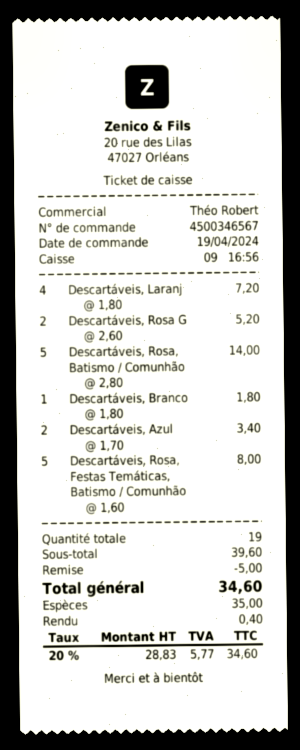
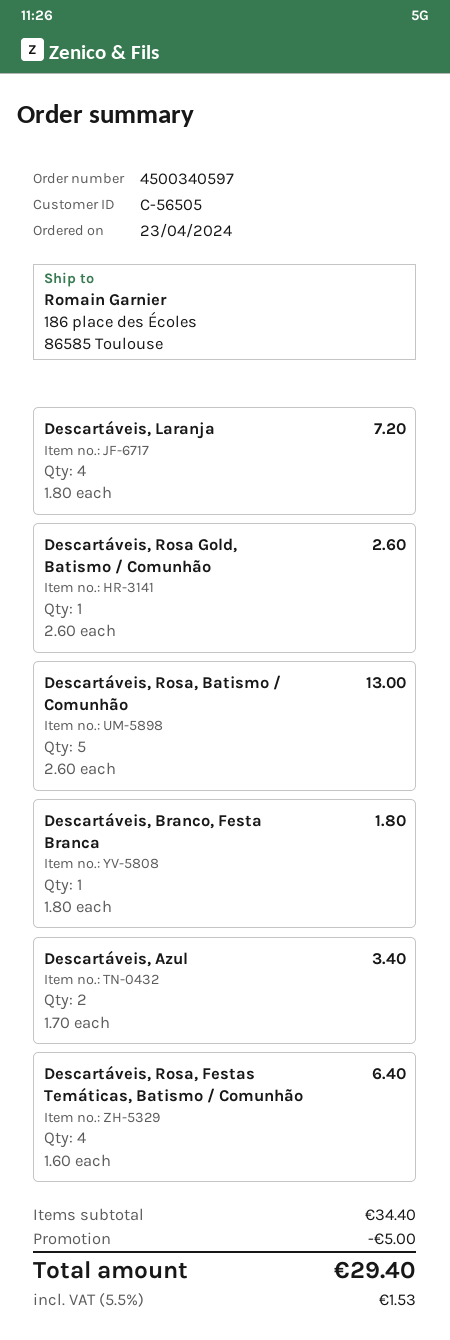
order number: 4500346567 -> 4500340597
order date: 2024-04-19 -> 2024-04-23
Descartáveis, Rosa G: 2 x 2.60 = 5.20 -> 1 x 2.60 = 2.60
Descartáveis, Rosa, Batismo / Comunhão: 5 x 2.80 = 14.00 -> 5 x 2.60 = 13.00
Descartáveis, Rosa, Festas Temáticas, Batismo / Comunhão: 5 x 1.60 = 8.00 -> 4 x 1.60 = 6.40
subtotal: 39.60 -> 34.40
tax: 20% = 5.77 -> 5.5% = 1.53
total: 34.60 -> 29.40

